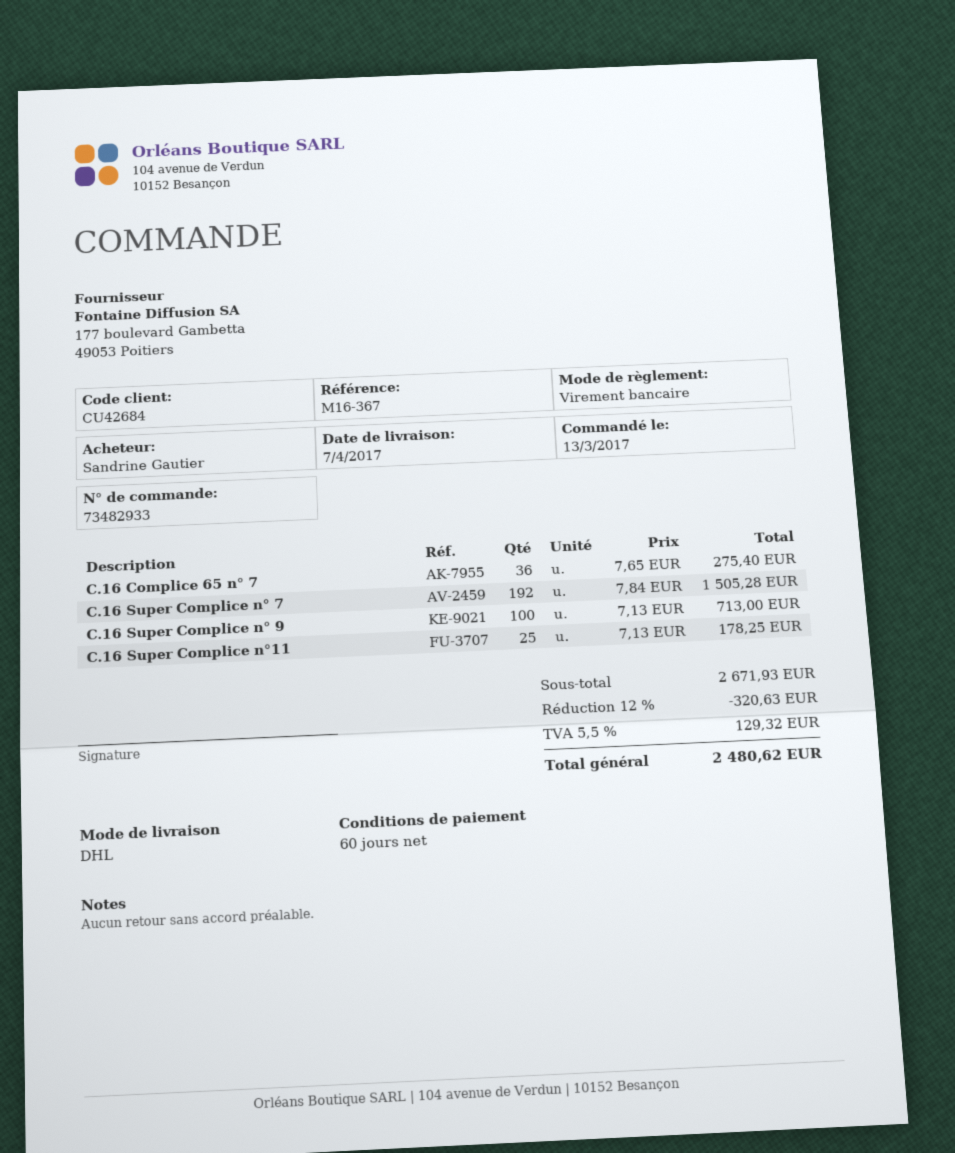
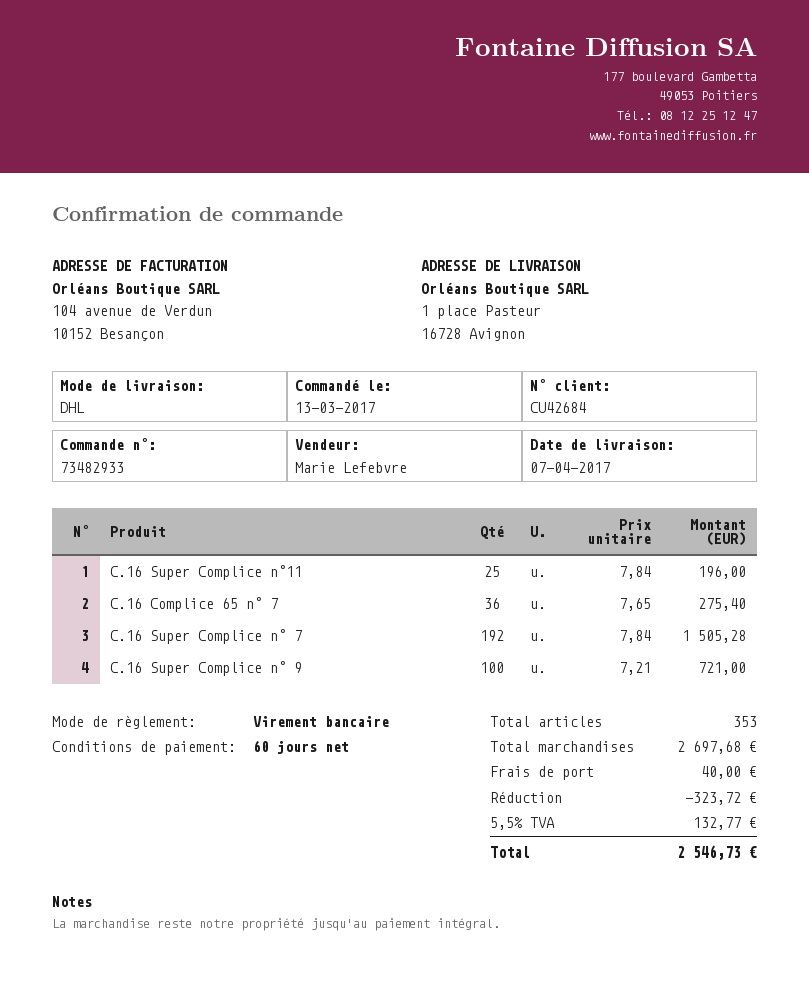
C.16 Super Complice n° 9: 100 x 7.13 = 713.00 -> 100 x 7.21 = 721.00
C.16 Super Complice n°11: 25 x 7.13 = 178.25 -> 25 x 7.84 = 196.00
subtotal: 2671.93 -> 2697.68
discount: 320.63 -> 323.72
shipping: none -> 40.00
tax: 5.5% = 129.32 -> 5.5% = 132.77
total: 2480.62 -> 2546.73

